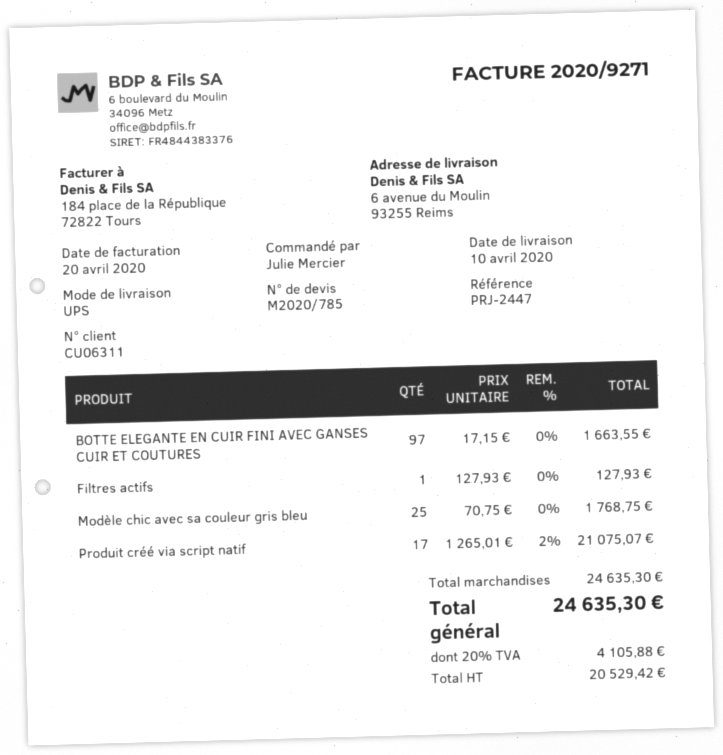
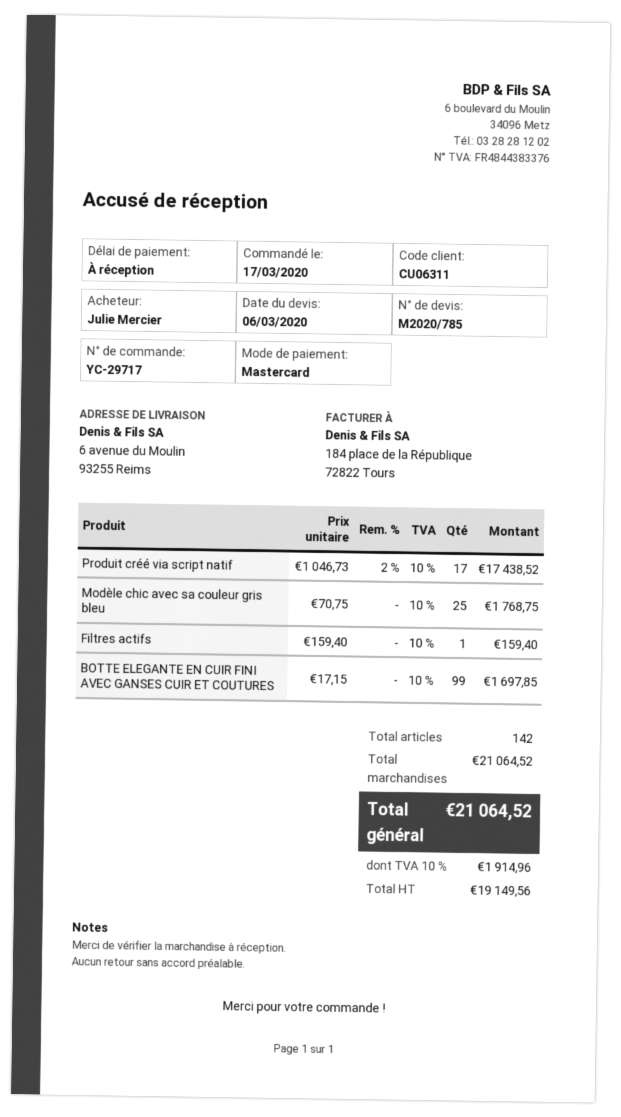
BOTTE ELEGANTE EN CUIR FINI AVEC GANSES CUIR ET COUTURES: 97 x 17.15 = 1663.55 -> 99 x 17.15 = 1697.85
Filtres actifs: 1 x 127.93 = 127.93 -> 1 x 159.40 = 159.40
Produit créé via script natif: 17 x 1265.01 - 2% = 21075.07 -> 17 x 1046.73 - 2% = 17438.52
subtotal: 24635.30 -> 21064.52
net: 20529.42 -> 19149.56
tax: 20% = 4105.88 -> 10% = 1914.96
total: 24635.30 -> 21064.52

